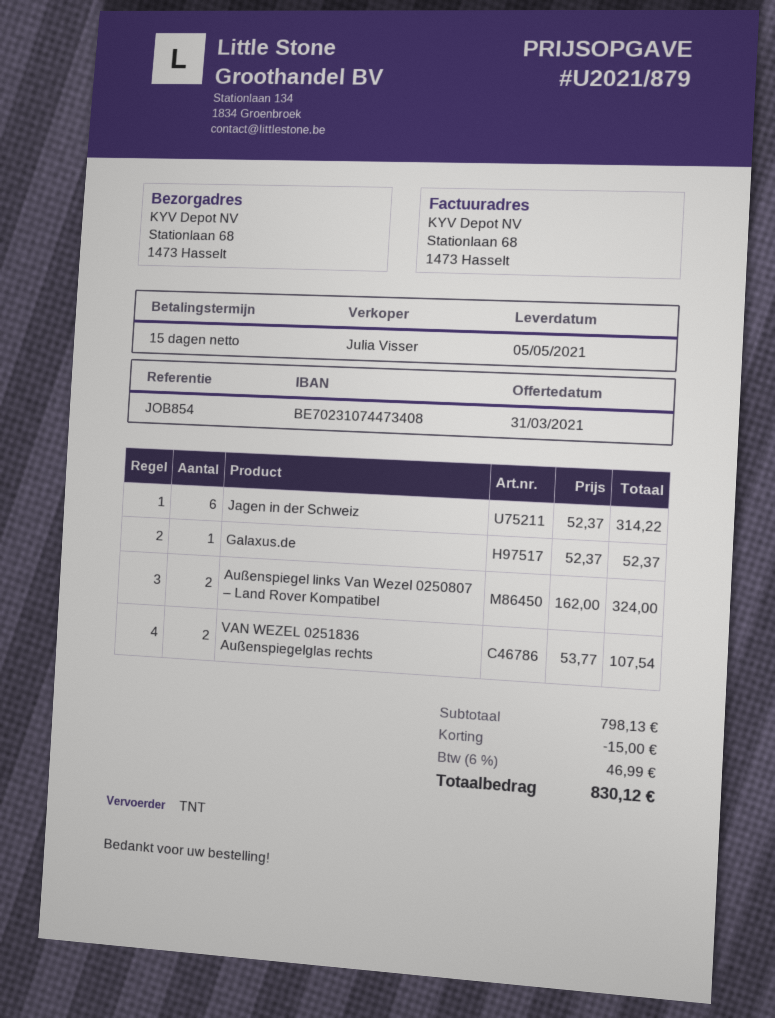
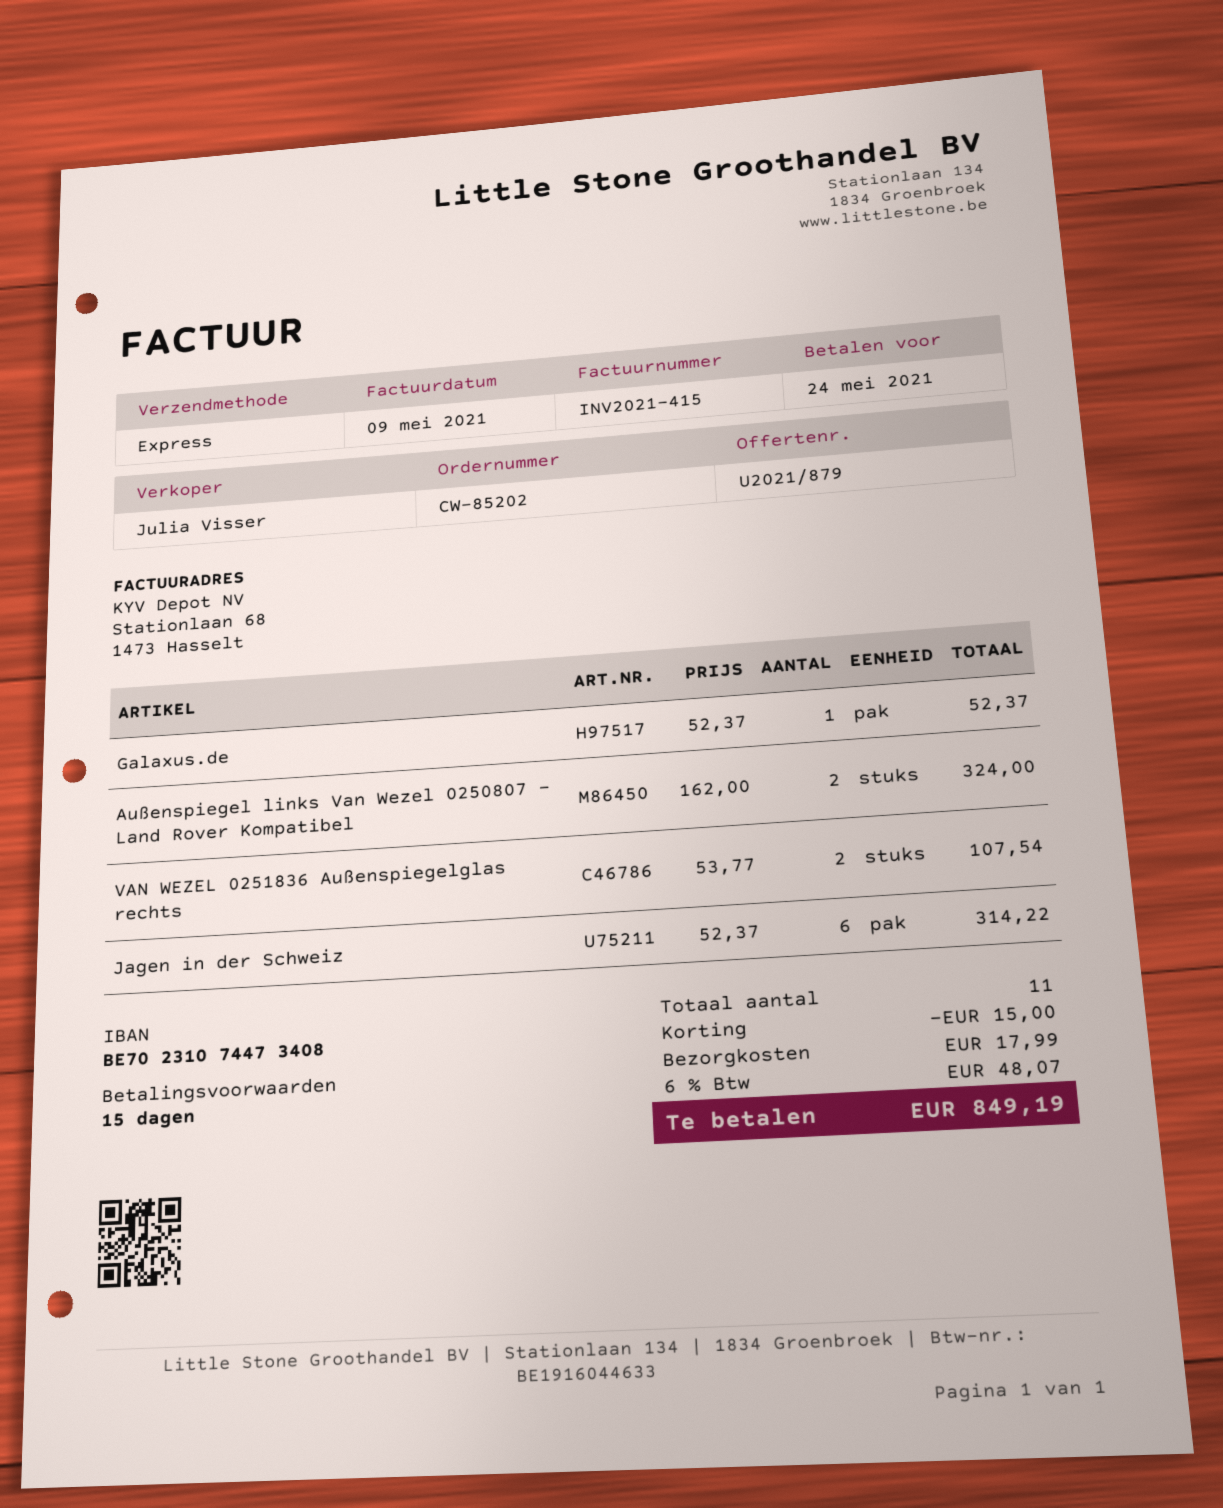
shipping method: TNT -> express
shipping: none -> 17.99
tax: 6% = 46.99 -> 6% = 48.07
total: 830.12 -> 849.19

